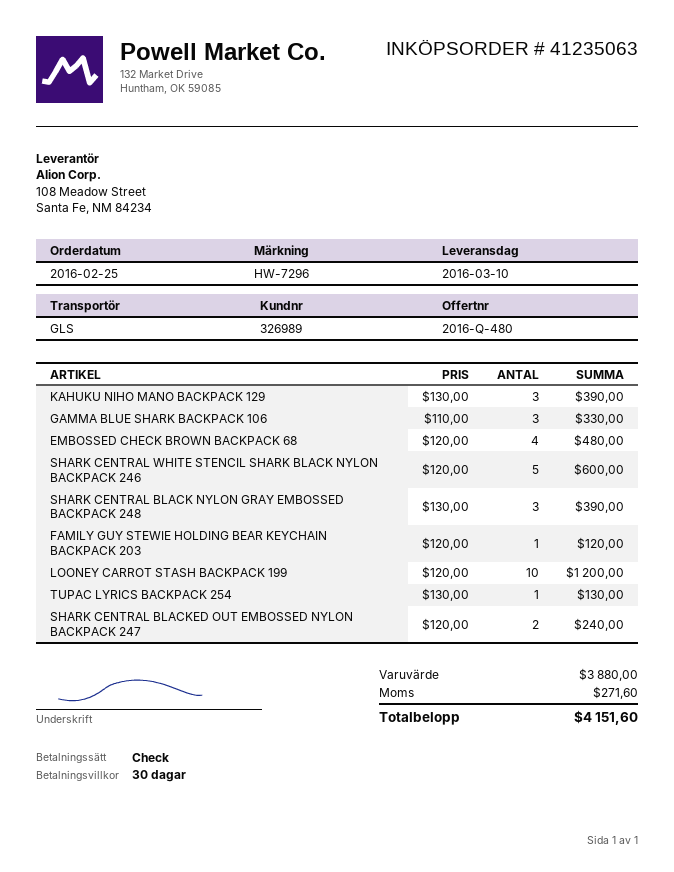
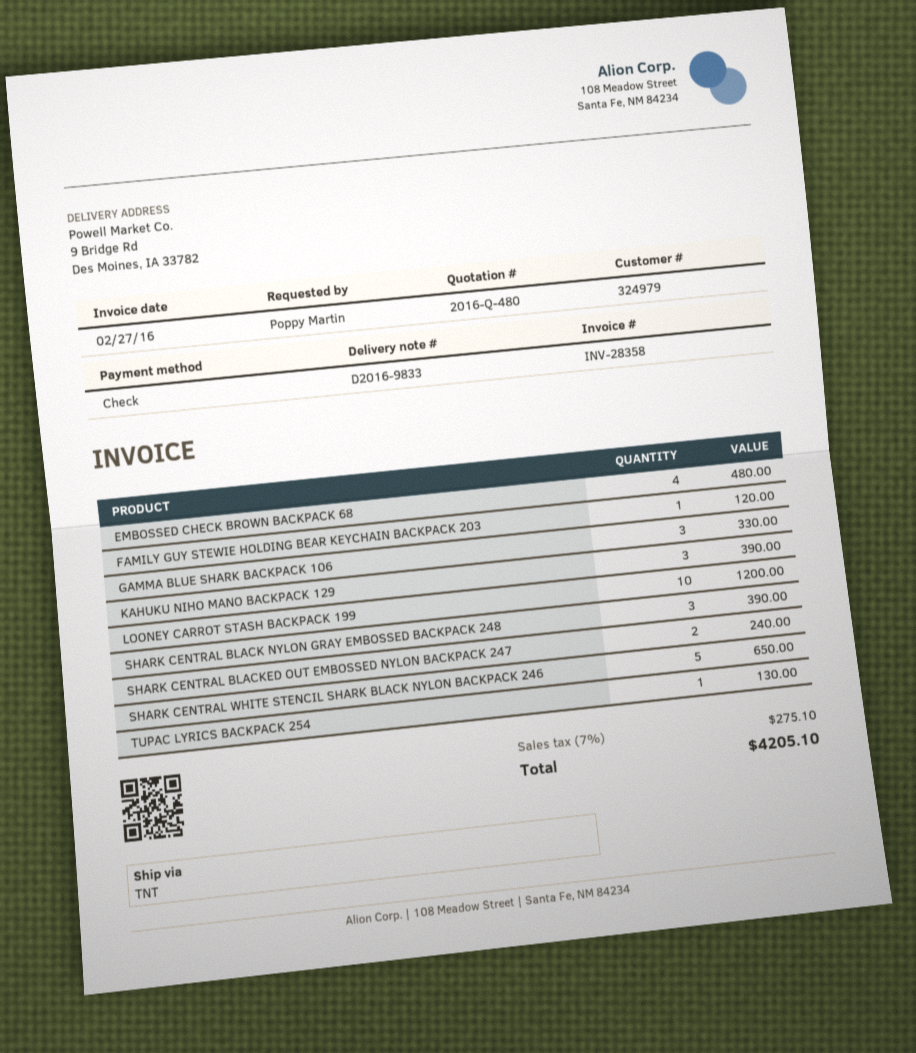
customer number: 326989 -> 324979
shipping method: GLS -> TNT
SHARK CENTRAL WHITE STENCIL SHARK BLACK NYLON BACKPACK 246: 5 for 600.00 -> 5 for 650.00
tax: 271.60 -> 275.10
total: 4151.60 -> 4205.10

